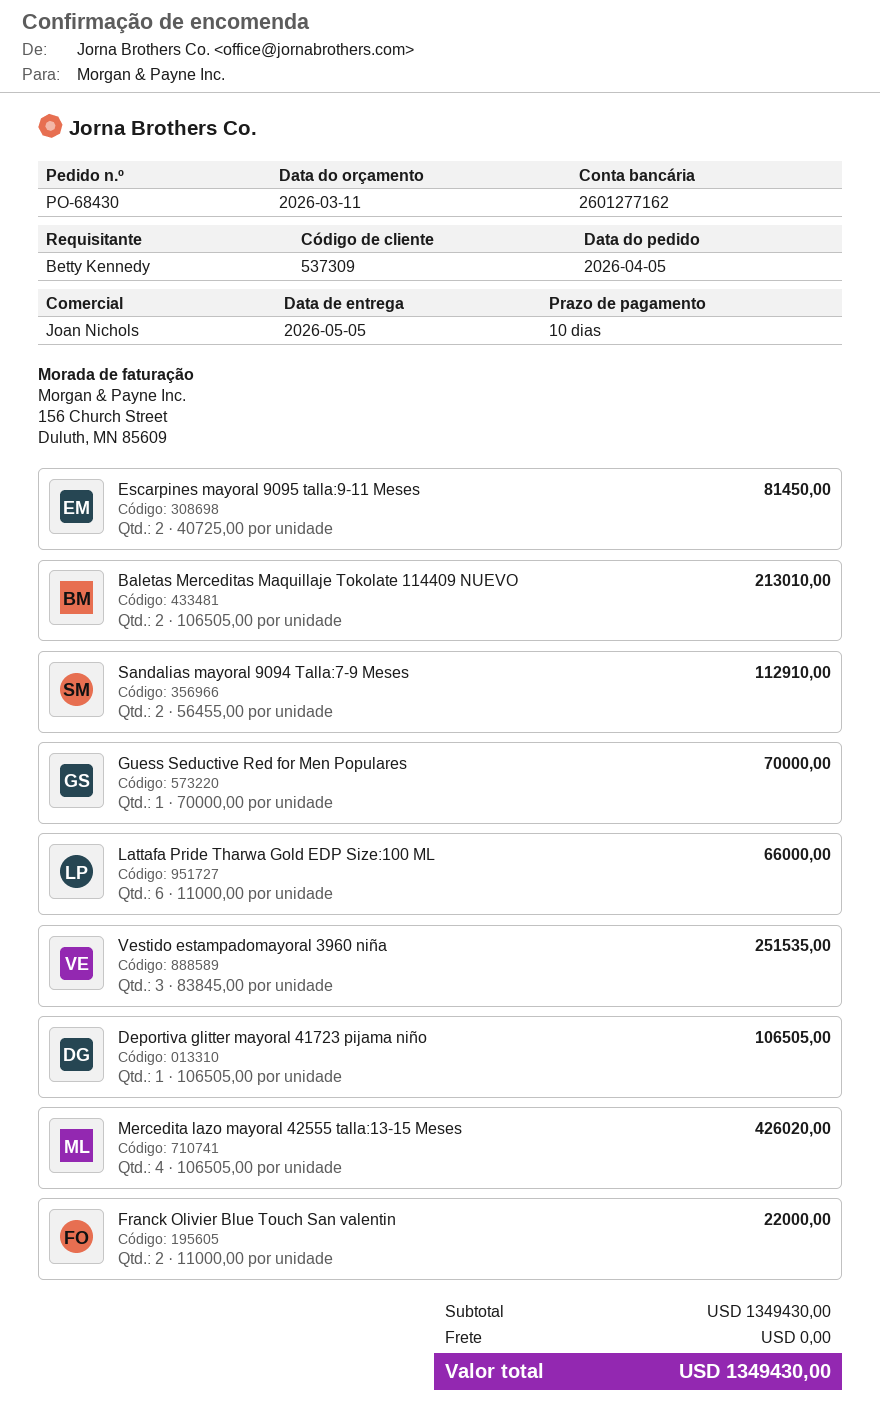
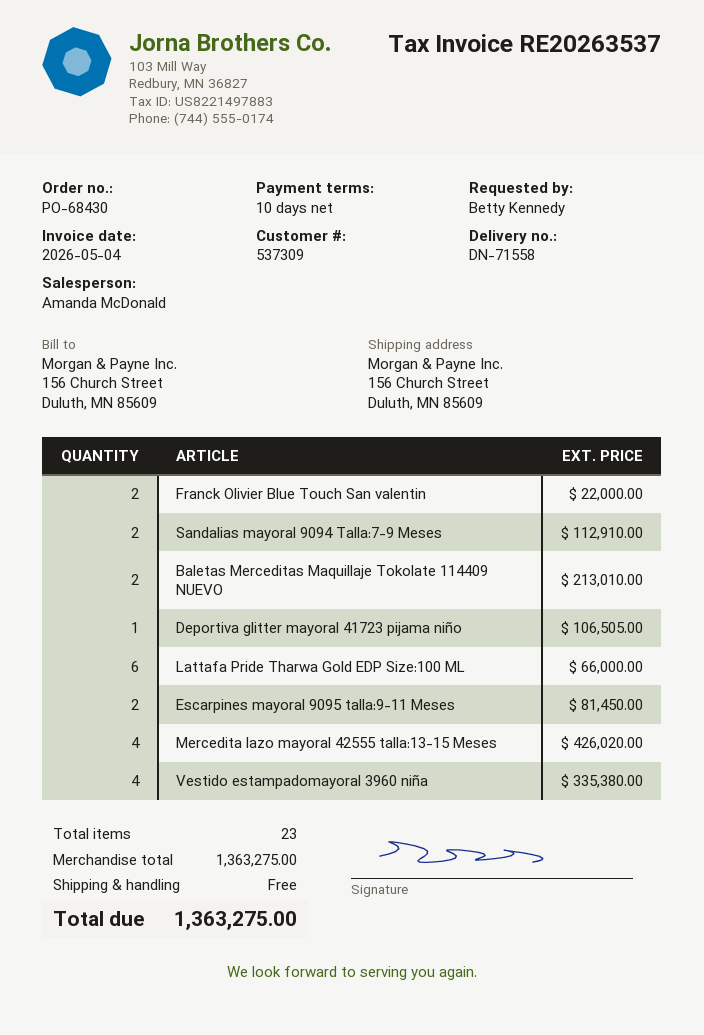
sales rep: Joan Nichols -> Amanda McDonald
Guess Seductive Red for Men Populares: 1 for 70000.00 -> none
Vestido estampadomayoral 3960 niña: 3 for 251535.00 -> 4 for 335380.00
subtotal: 1349430.00 -> 1363275.00
total: 1349430.00 -> 1363275.00

